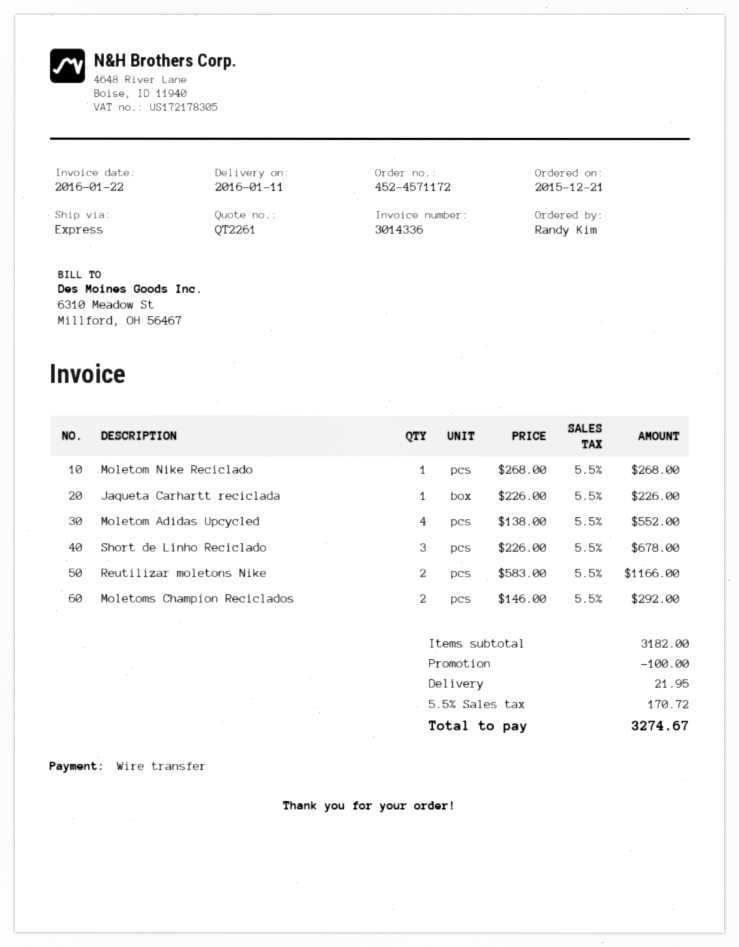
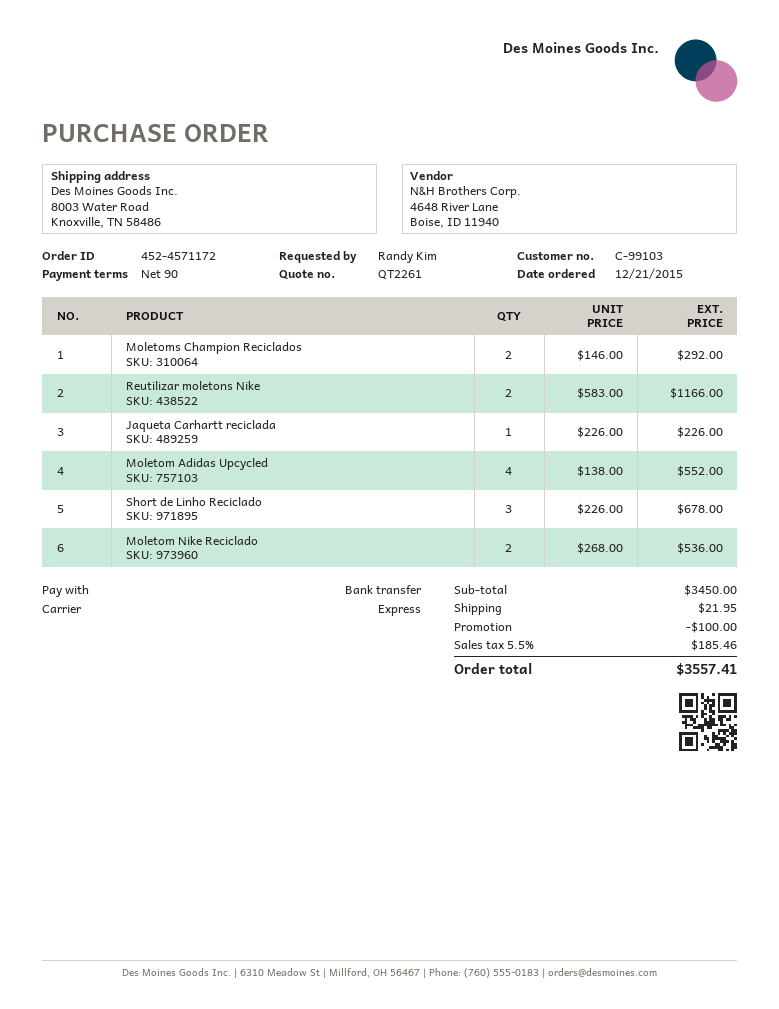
Moletom Nike Reciclado: 1 x 268.00 = 268.00 -> 2 x 268.00 = 536.00
subtotal: 3182.00 -> 3450.00
tax: 5.5% = 170.72 -> 5.5% = 185.46
total: 3274.67 -> 3557.41

